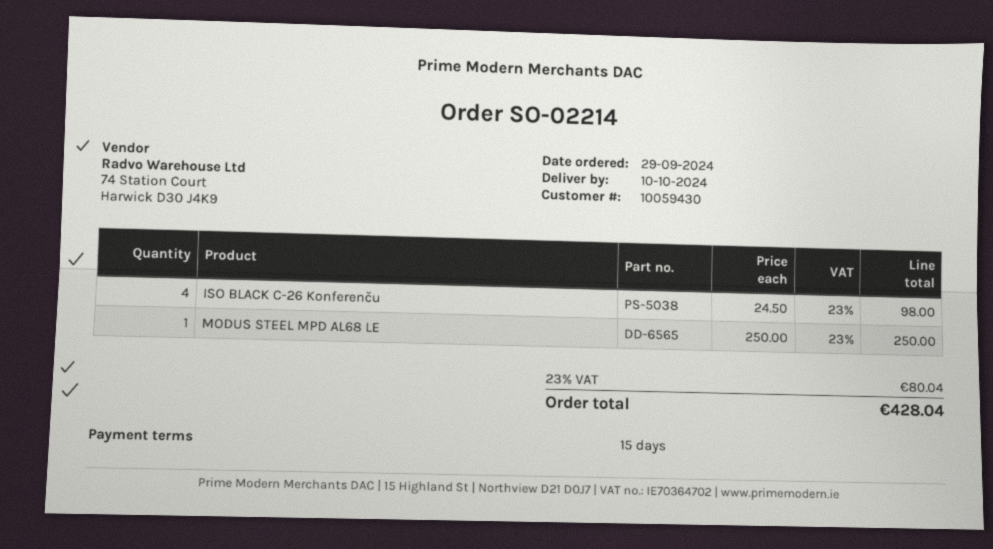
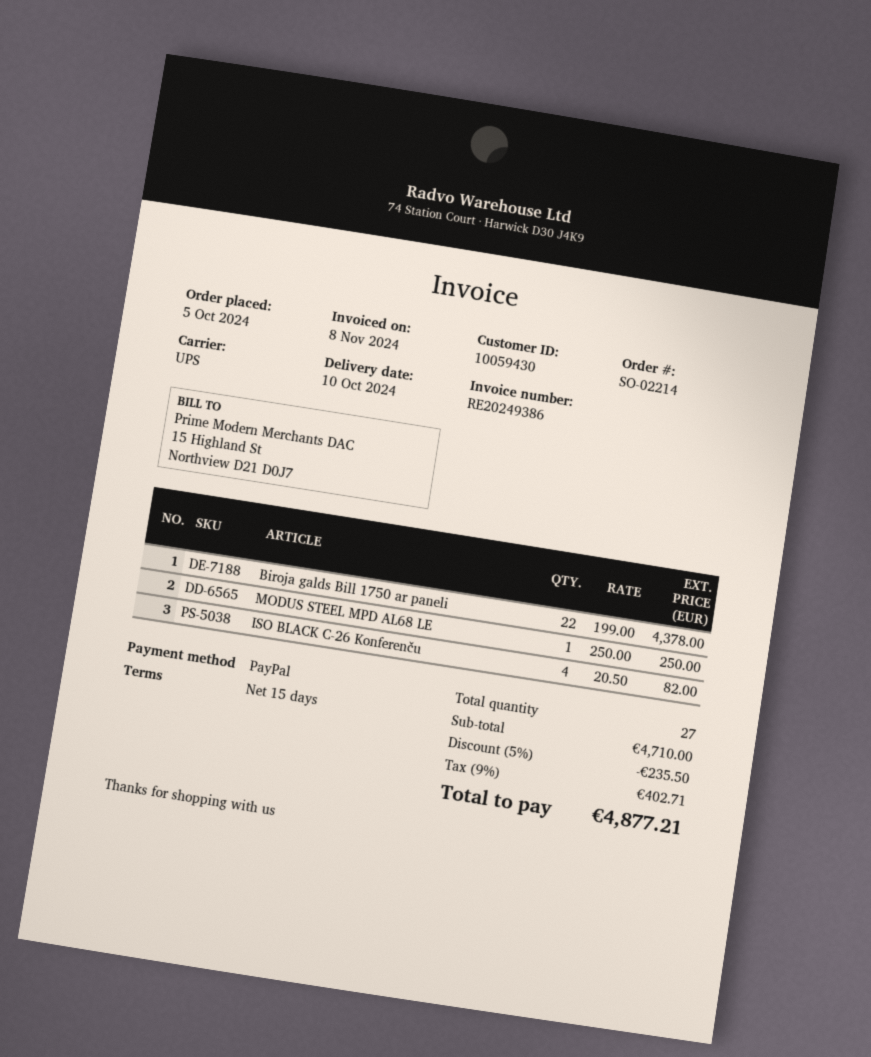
order date: 2024-09-29 -> 2024-10-05
ISO BLACK C-26 Konferenču: 4 x 24.50 = 98.00 -> 4 x 20.50 = 82.00
Biroja galds Bill 1750 ar paneli: none -> 22 x 199.00 = 4378.00
discount: none -> 5% = 235.50
tax: 23% = 80.04 -> 9% = 402.71
total: 428.04 -> 4877.21

